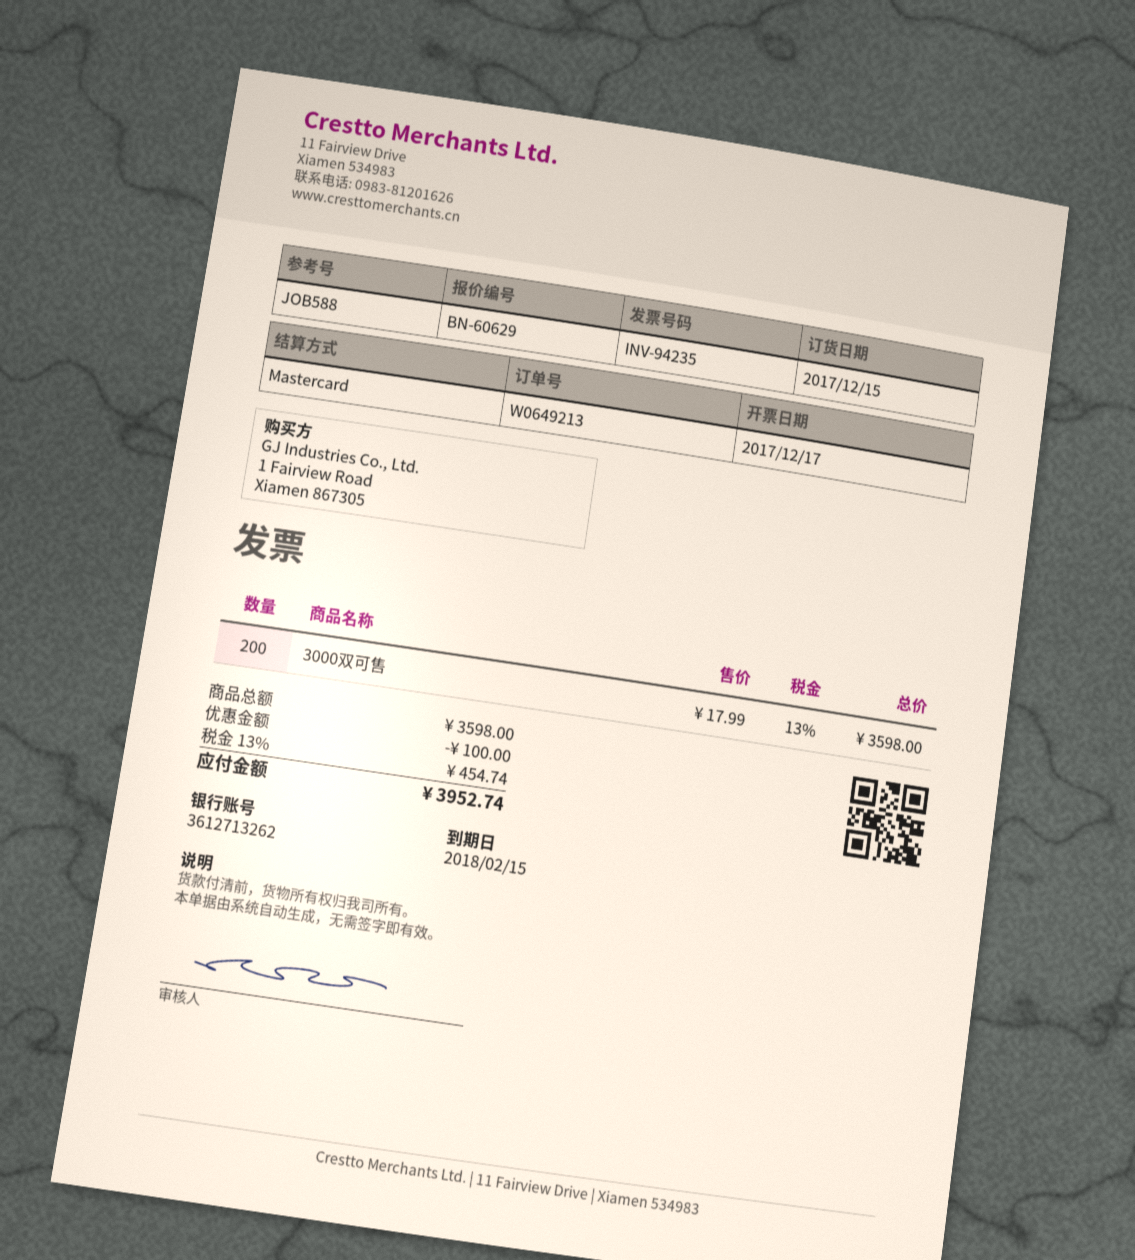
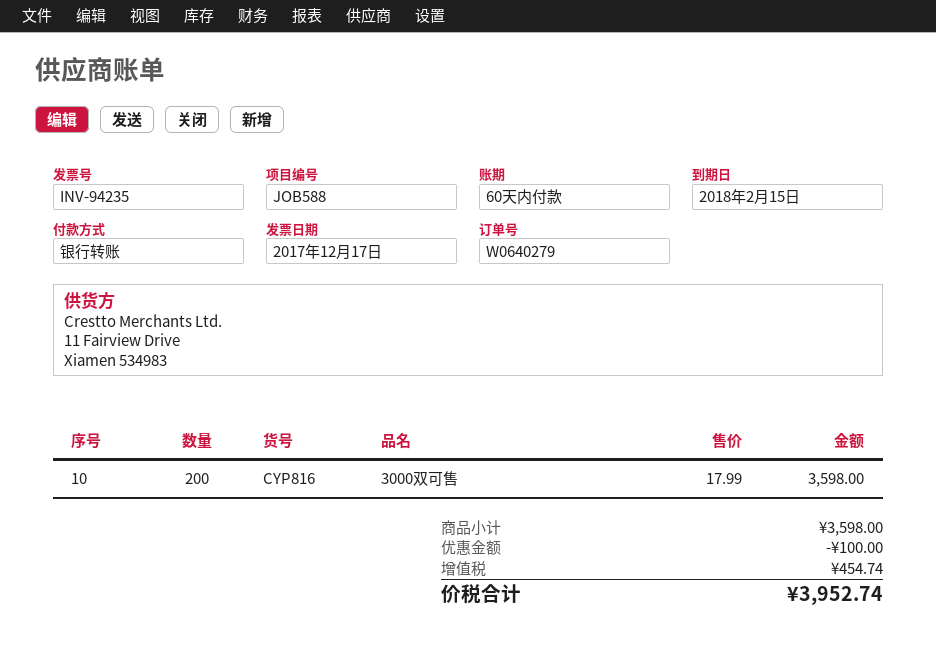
order number: W0649213 -> W0640279
payment method: Mastercard -> bank transfer

